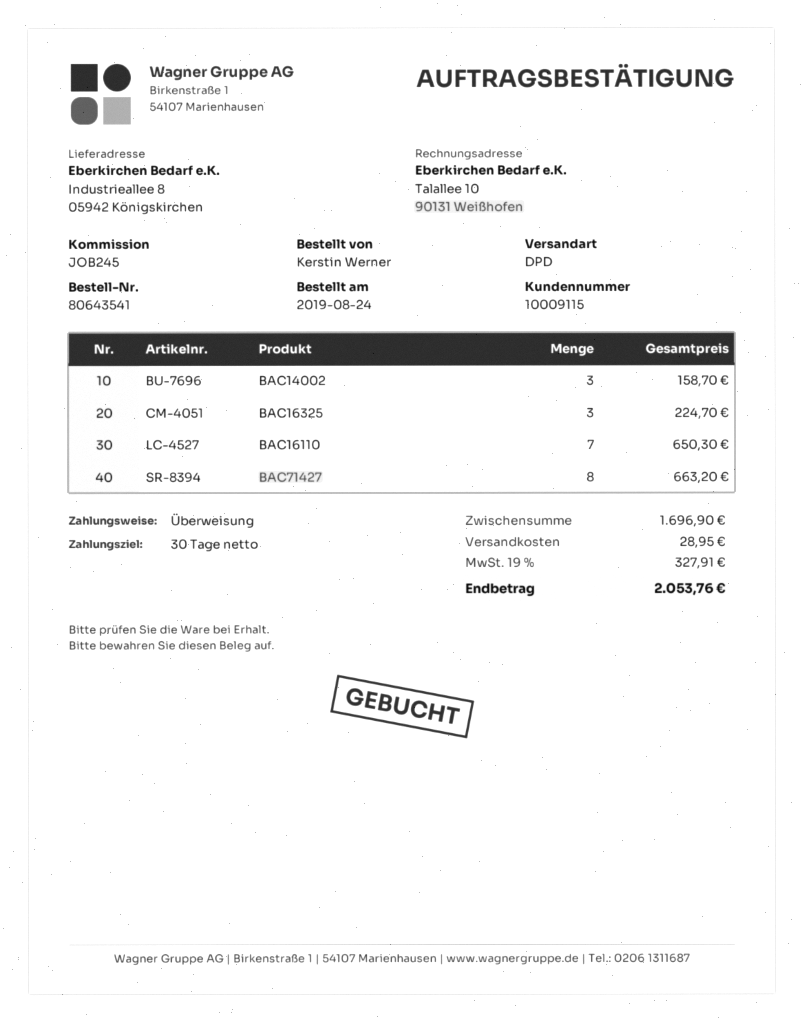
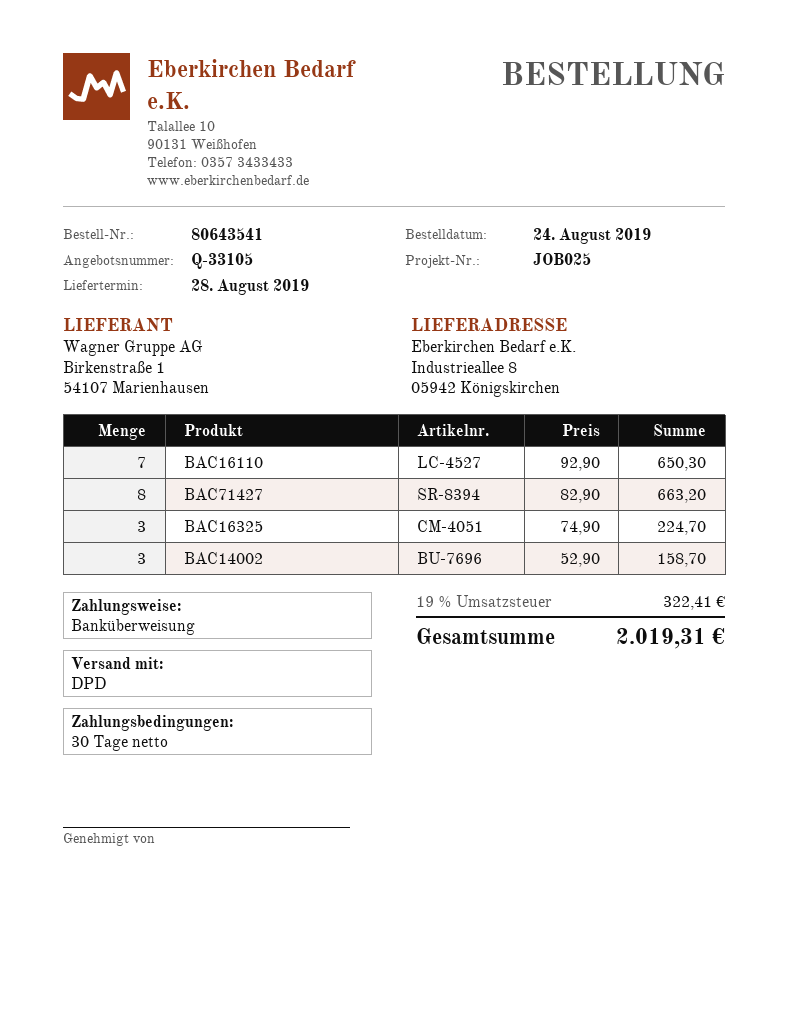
reference: JOB245 -> JOB025
shipping: 28.95 -> none
tax: 19% = 327.91 -> 19% = 322.41
total: 2053.76 -> 2019.31

